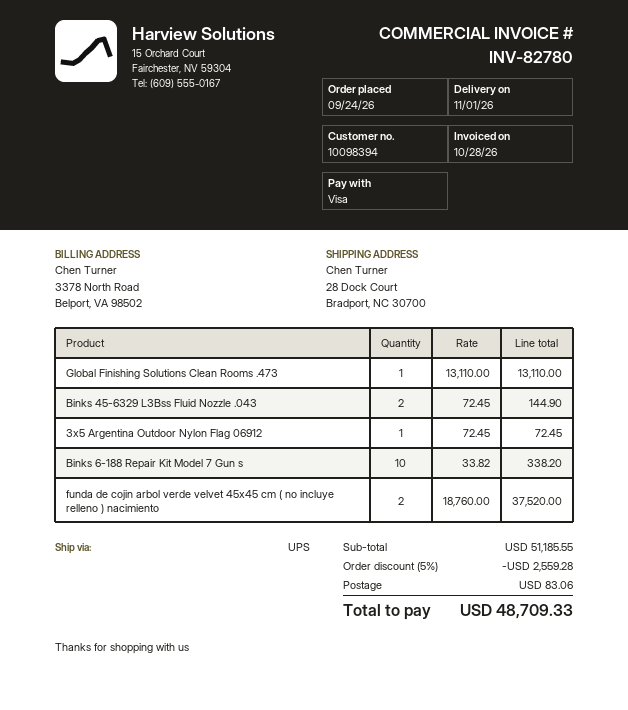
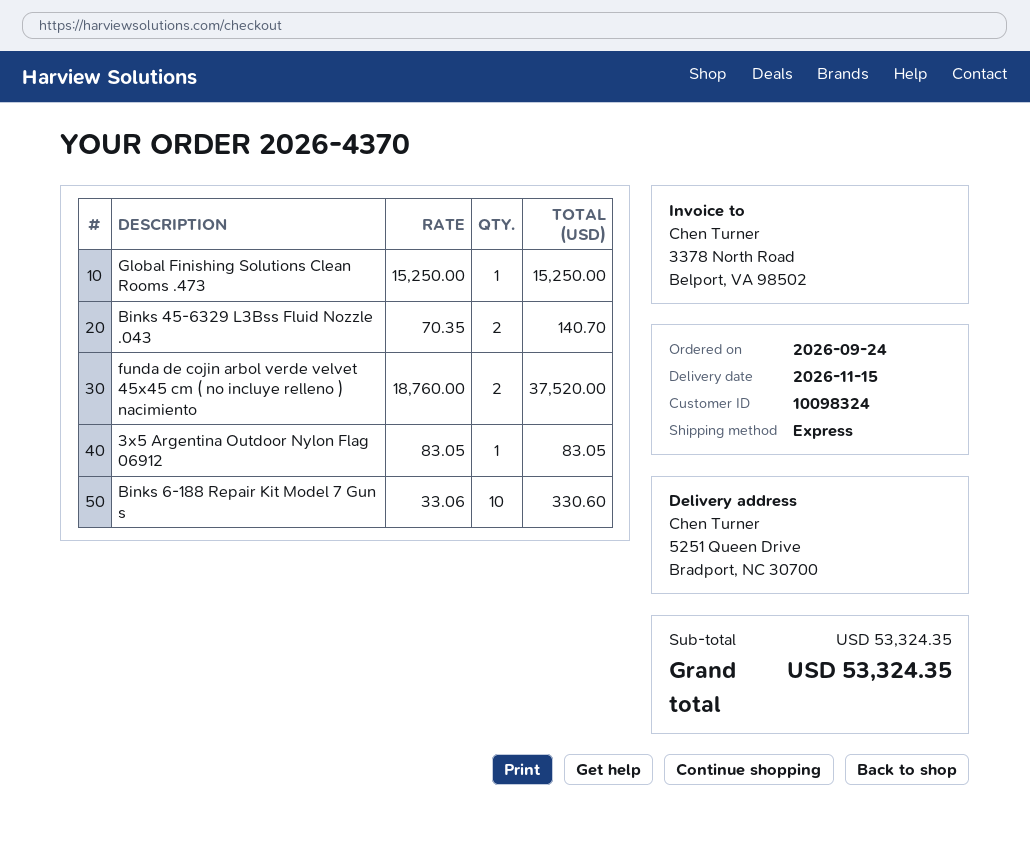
delivery date: 2026-11-01 -> 2026-11-15
customer number: 10098394 -> 10098324
shipping method: UPS -> express
ship to: 28 Dock Court, Bradport, NC 30700 -> 5251 Queen Drive, Bradport, NC 30700
Global Finishing Solutions Clean Rooms .473: 1 x 13110.00 = 13110.00 -> 1 x 15250.00 = 15250.00
Binks 45-6329 L3Bss Fluid Nozzle .043: 2 x 72.45 = 144.90 -> 2 x 70.35 = 140.70
3x5 Argentina Outdoor Nylon Flag 06912: 1 x 72.45 = 72.45 -> 1 x 83.05 = 83.05
Binks 6-188 Repair Kit Model 7 Gun s: 10 x 33.82 = 338.20 -> 10 x 33.06 = 330.60
subtotal: 51185.55 -> 53324.35
discount: 5% = 2559.28 -> none
shipping: 83.06 -> none
total: 48709.33 -> 53324.35

